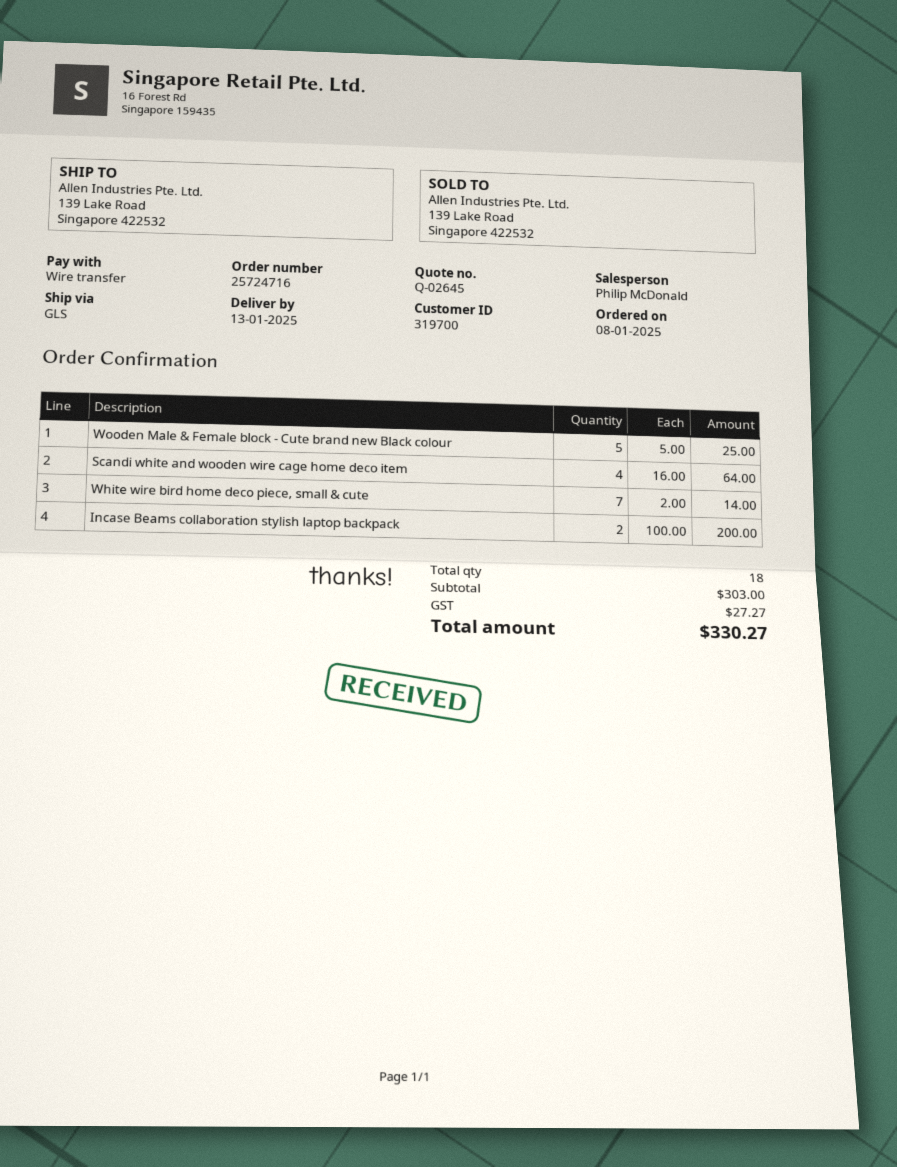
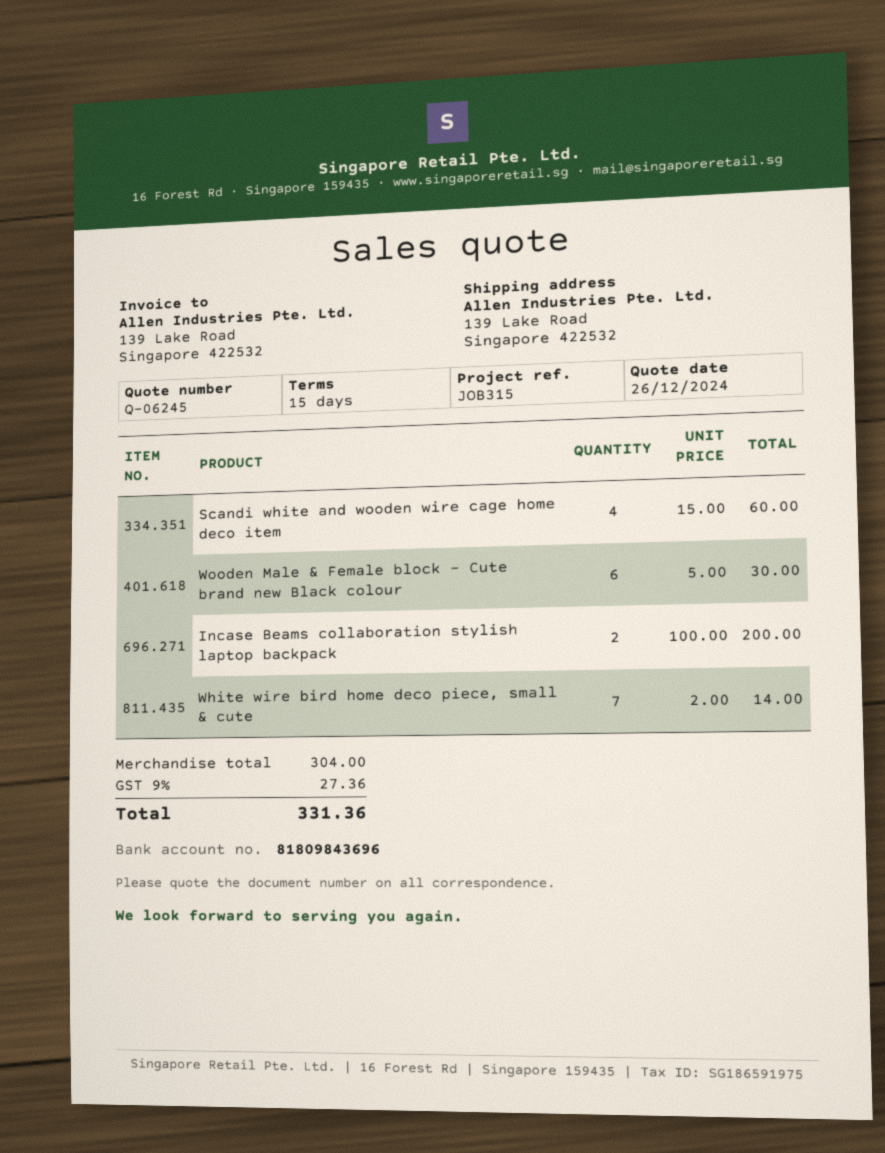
quote number: Q-02645 -> Q-06245
Wooden Male & Female block - Cute brand new Black colour: 5 x 5.00 = 25.00 -> 6 x 5.00 = 30.00
Scandi white and wooden wire cage home deco item: 4 x 16.00 = 64.00 -> 4 x 15.00 = 60.00
subtotal: 303.00 -> 304.00
tax: 27.27 -> 27.36
total: 330.27 -> 331.36

